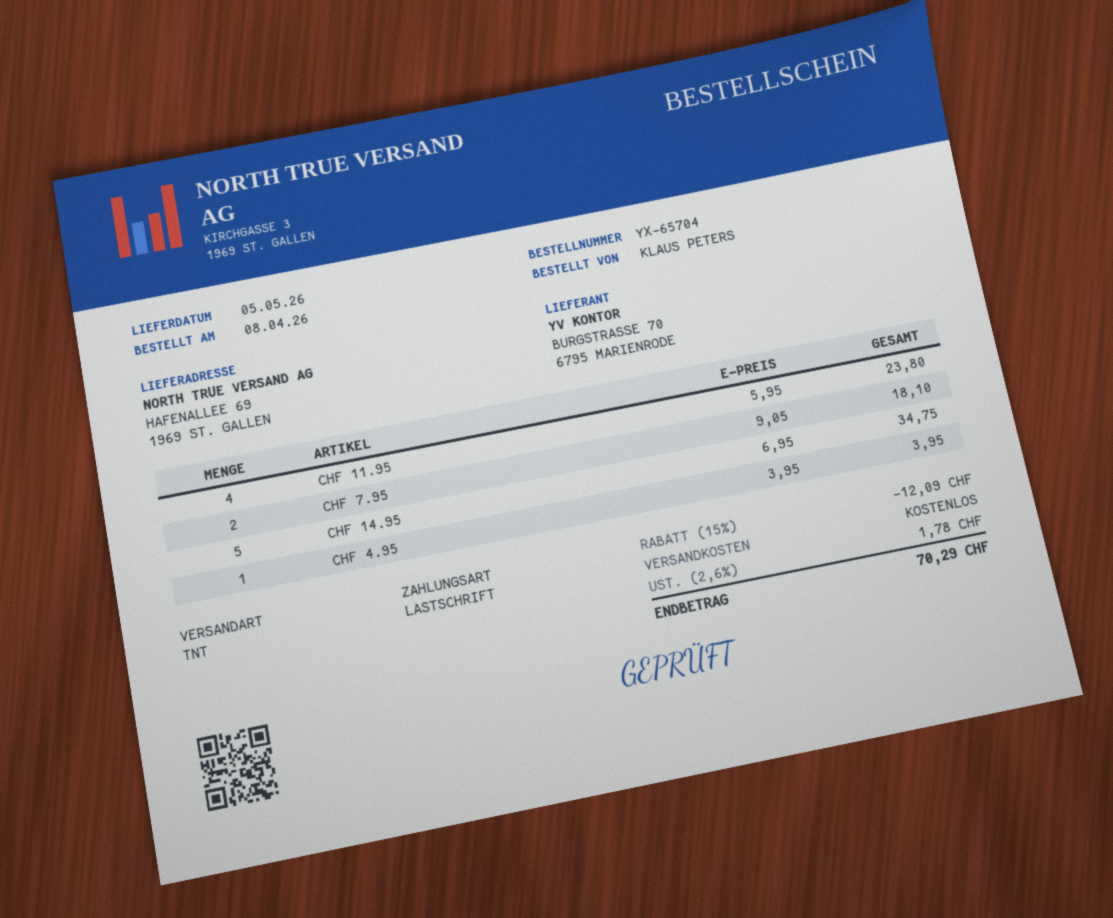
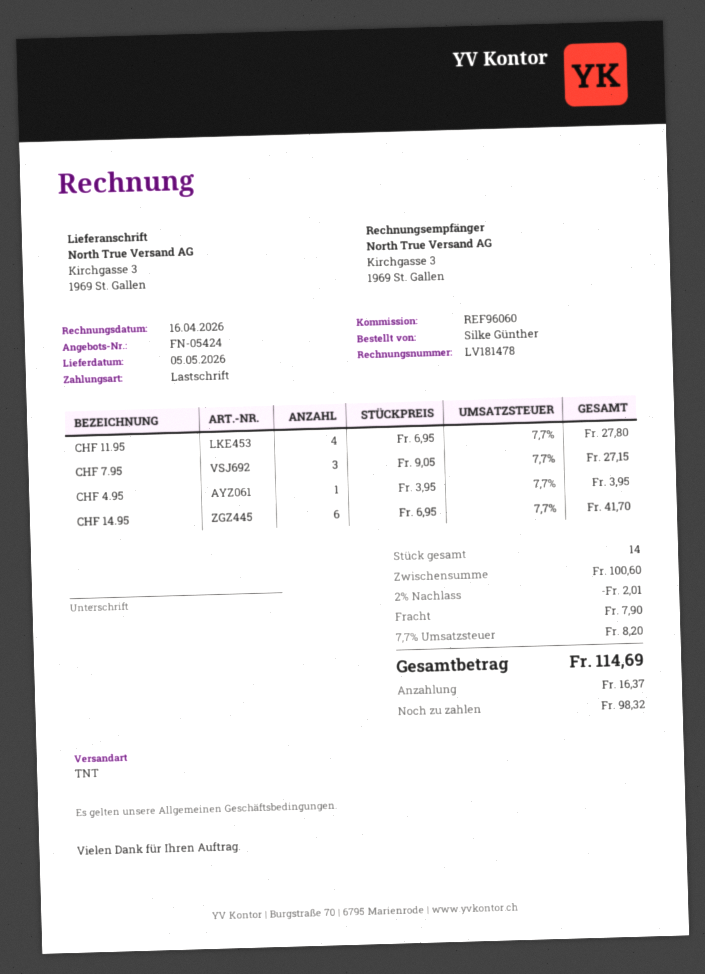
ordered by: KLAUS PETERS -> Silke Günther
ship to: HAFENALLEE 69, 1969 ST. GALLEN -> Kirchgasse 3, 1969 St. Gallen
CHF 11.95: 4 x 5.95 = 23.80 -> 4 x 6.95 = 27.80
CHF 7.95: 2 x 9.05 = 18.10 -> 3 x 9.05 = 27.15
CHF 14.95: 5 x 6.95 = 34.75 -> 6 x 6.95 = 41.70
discount: 15% = 12.09 -> 2% = 2.01
shipping: 0.00 -> 7.90
tax: 2.6% = 1.78 -> 7.7% = 8.20
total: 70.29 -> 114.69

